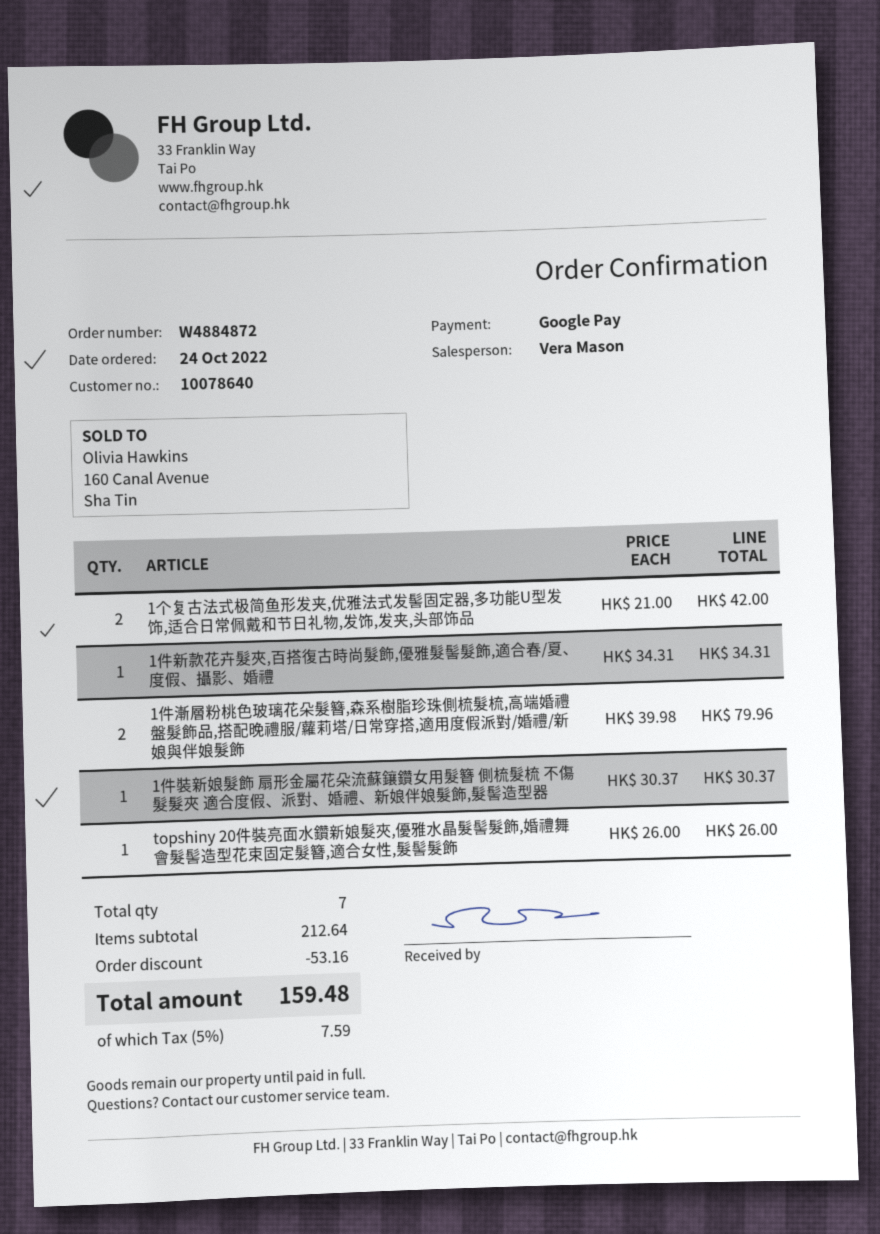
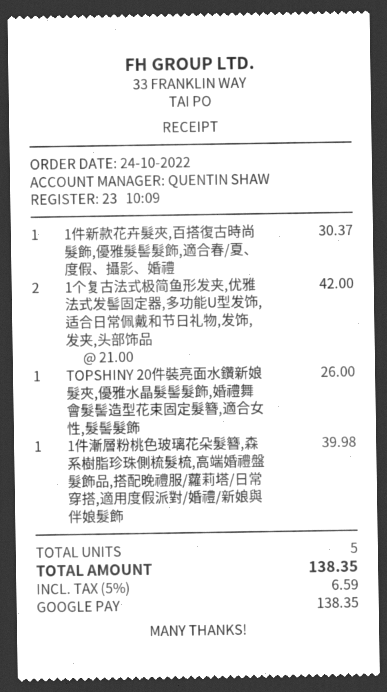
sales rep: Vera Mason -> QUENTIN SHAW
1件新款花卉髮夾,百搭復古時尚髮飾,優雅髮髻髮飾,適合春/夏、度假、攝影、婚禮: 1 x 34.31 = 34.31 -> 1 x 30.37 = 30.37
1件漸層粉桃色玻璃花朵髮簪,森系樹脂珍珠側梳髮梳,高端婚禮盤髮飾品,搭配晚禮服/蘿莉塔/日常穿搭,適用度假派對/婚禮/新娘與伴娘髮飾: 2 x 39.98 = 79.96 -> 1 x 39.98 = 39.98
1件裝新娘髮飾 扇形金屬花朵流蘇鑲鑽女用髮簪 側梳髮梳 不傷髮髮夾 適合度假、派對、婚禮、新娘伴娘髮飾,髮髻造型器: 1 x 30.37 = 30.37 -> none
total quantity: 7 -> 5
discount: 53.16 -> none
tax: 5% = 7.59 -> 5% = 6.59
total: 159.48 -> 138.35

